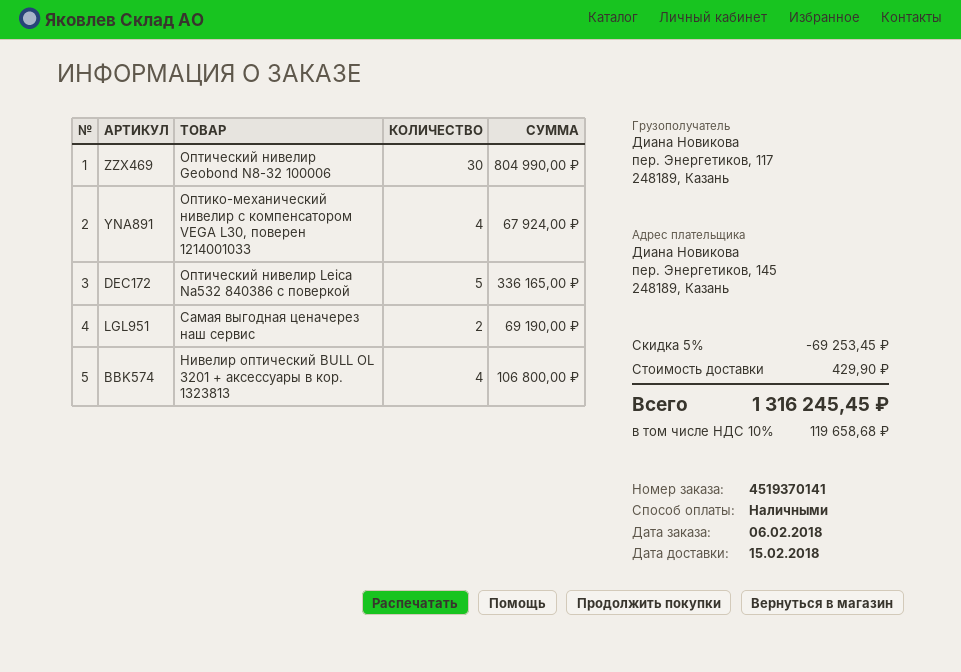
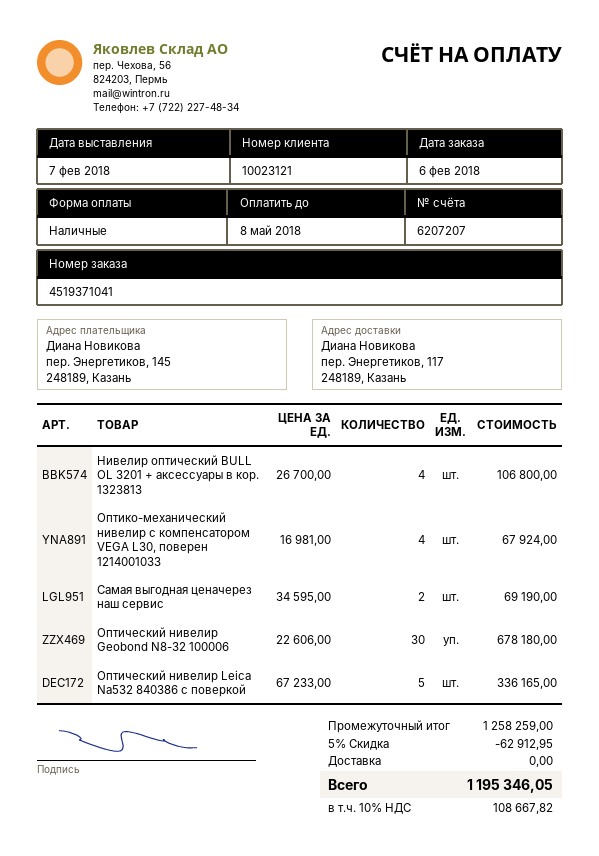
order number: 4519370141 -> 4519371041
Оптический нивелир Geobond N8-32 100006: 30 for 804990.00 -> 30 for 678180.00
discount: 5% = 69253.45 -> 5% = 62912.95
shipping: 429.90 -> 0.00
tax: 10% = 119658.68 -> 10% = 108667.82
total: 1316245.45 -> 1195346.05

